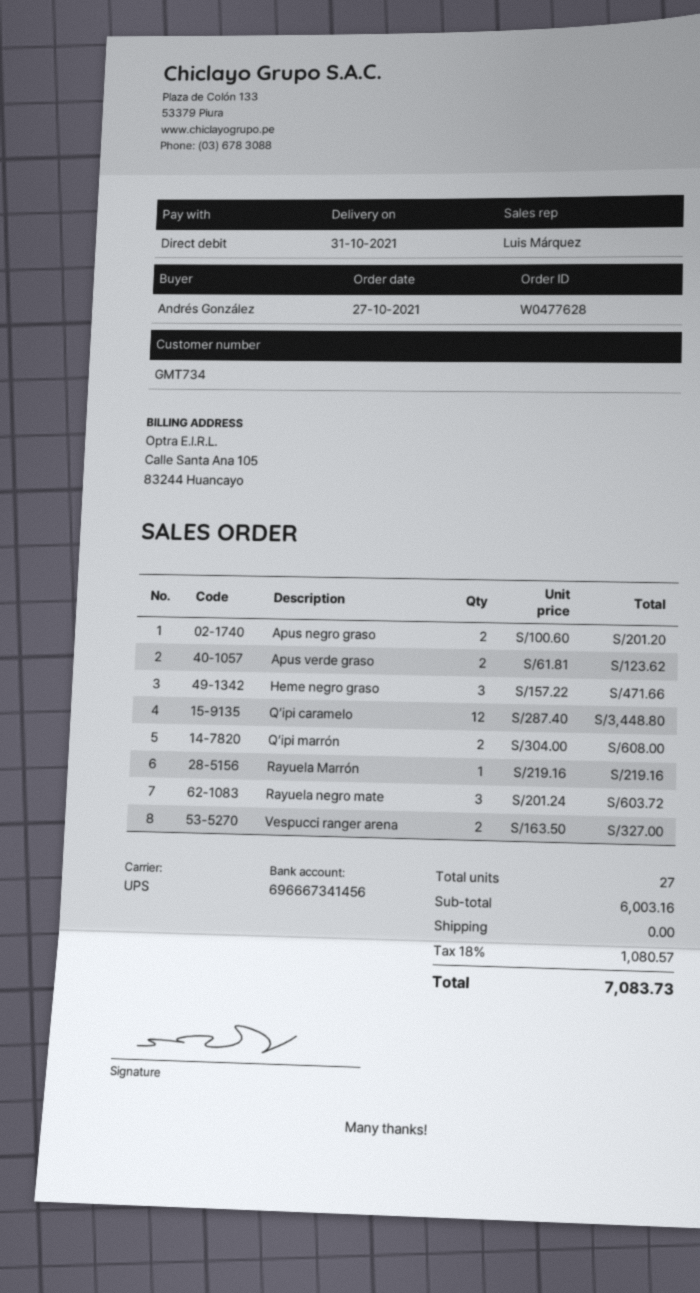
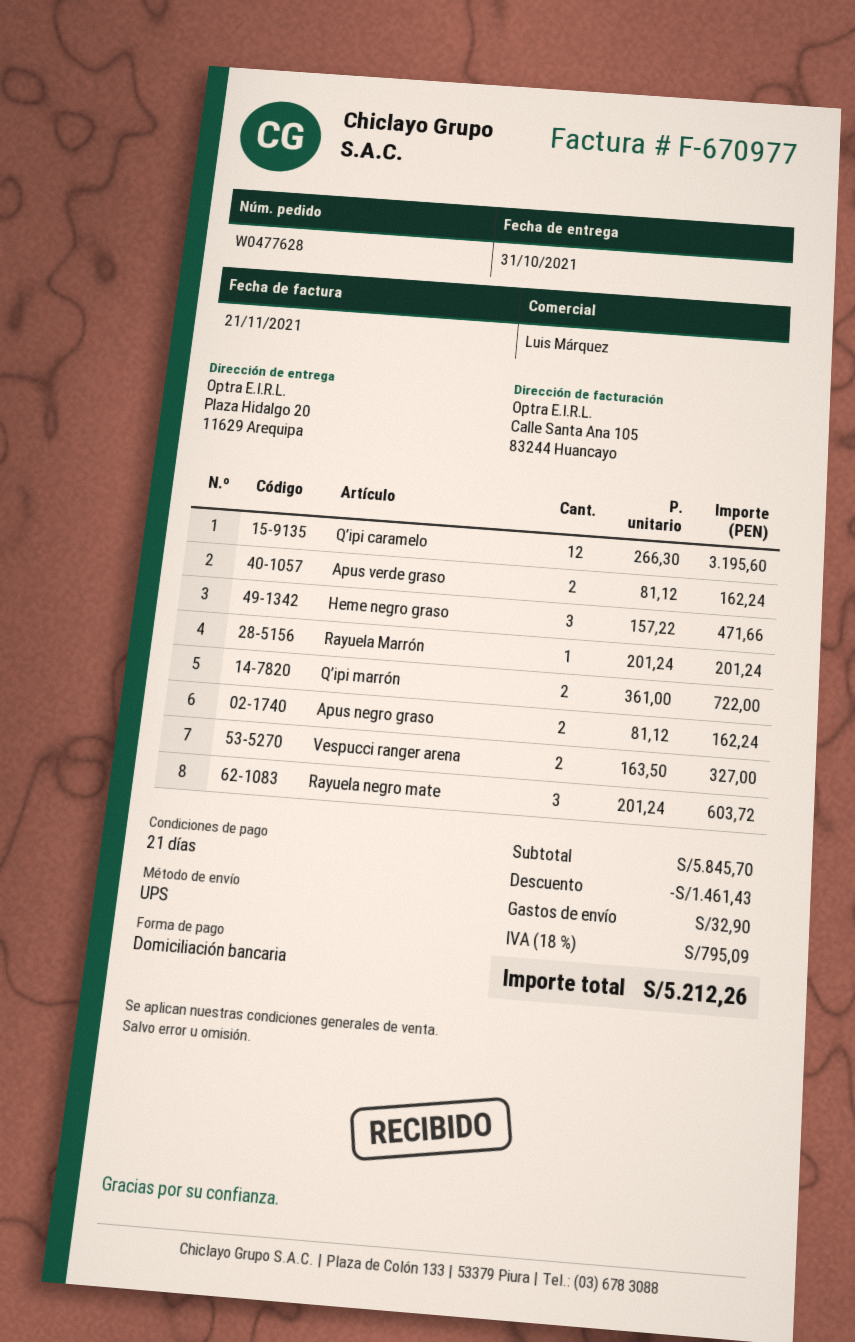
Apus negro graso: 2 x 100.60 = 201.20 -> 2 x 81.12 = 162.24
Apus verde graso: 2 x 61.81 = 123.62 -> 2 x 81.12 = 162.24
Q’ipi caramelo: 12 x 287.40 = 3448.80 -> 12 x 266.30 = 3195.60
Q’ipi marrón: 2 x 304.00 = 608.00 -> 2 x 361.00 = 722.00
Rayuela Marrón: 1 x 219.16 = 219.16 -> 1 x 201.24 = 201.24
subtotal: 6003.16 -> 5845.70
discount: none -> 1461.43
shipping: 0.00 -> 32.90
tax: 18% = 1080.57 -> 18% = 795.09
total: 7083.73 -> 5212.26

